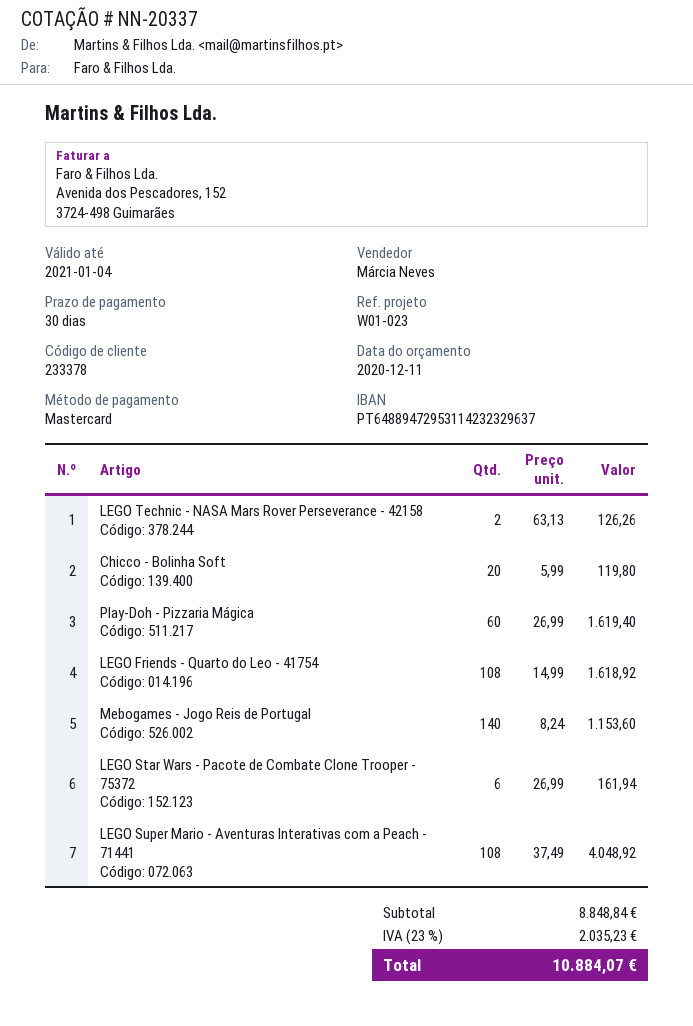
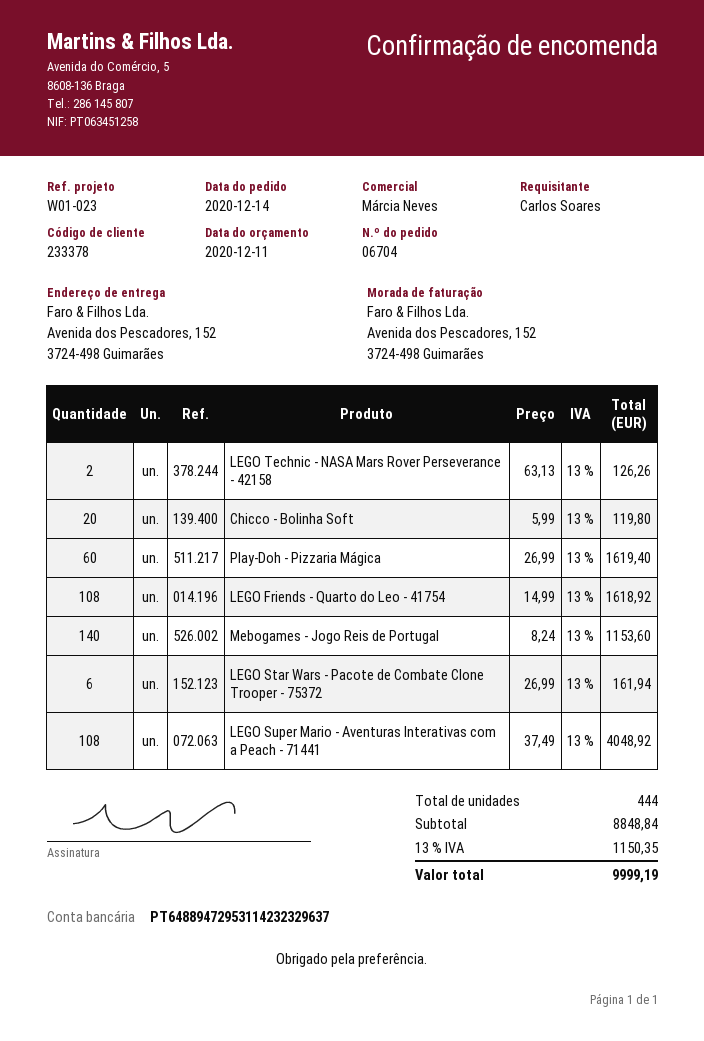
tax: 23% = 2035.23 -> 13% = 1150.35
total: 10884.07 -> 9999.19

